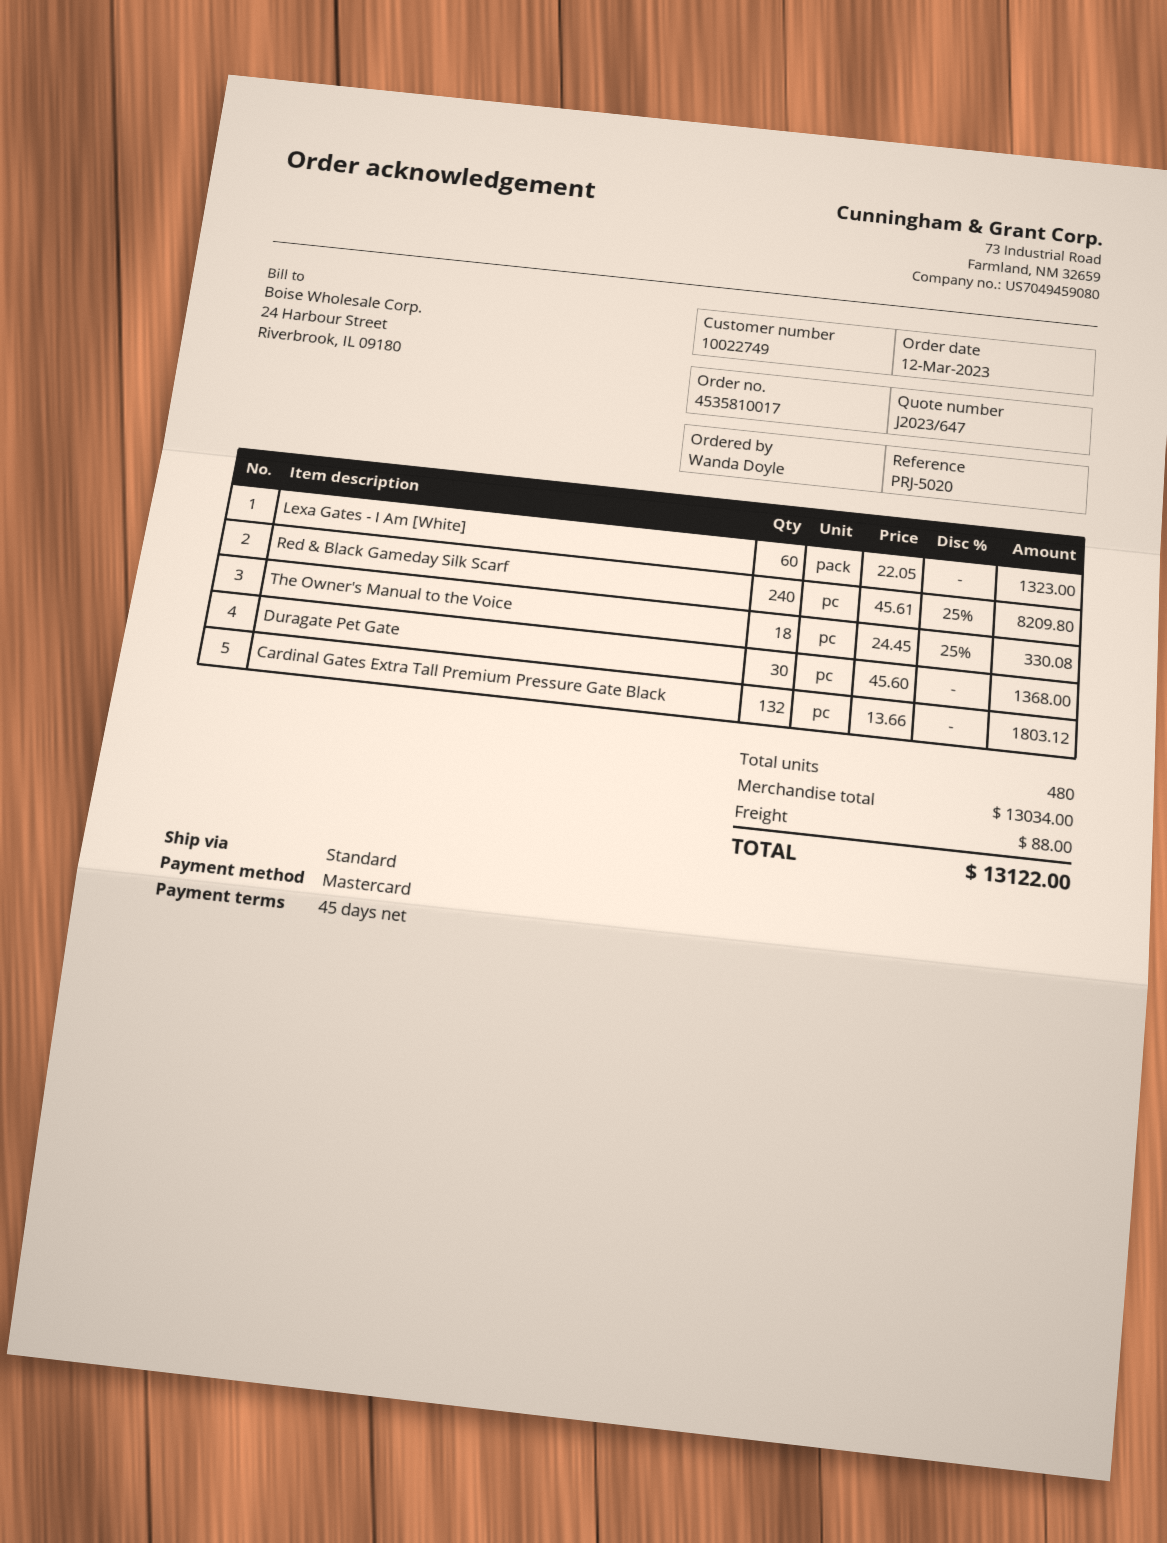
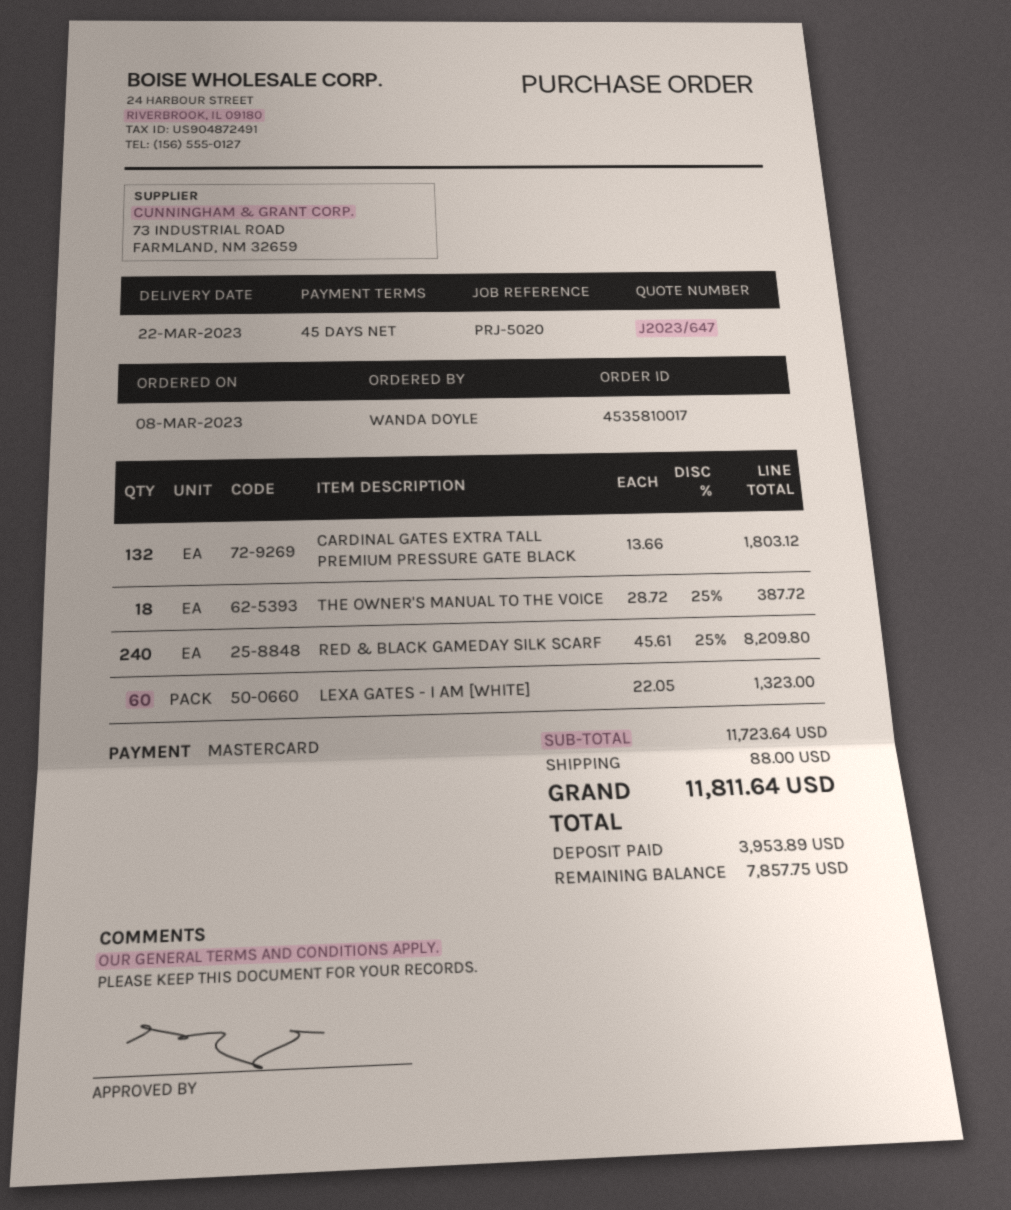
order date: 2023-03-12 -> 2023-03-08
The Owner's Manual to the Voice: 18 x 24.45 - 25% = 330.08 -> 18 x 28.72 - 25% = 387.72
Duragate Pet Gate: 30 x 45.60 = 1368.00 -> none
subtotal: 13034.00 -> 11723.64
total: 13122.00 -> 11811.64

